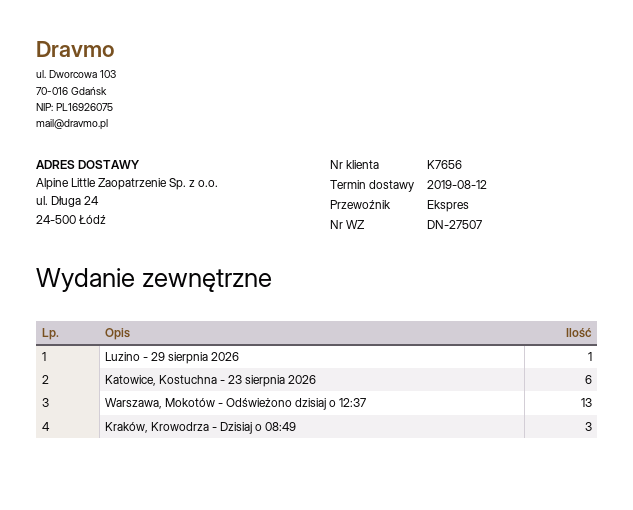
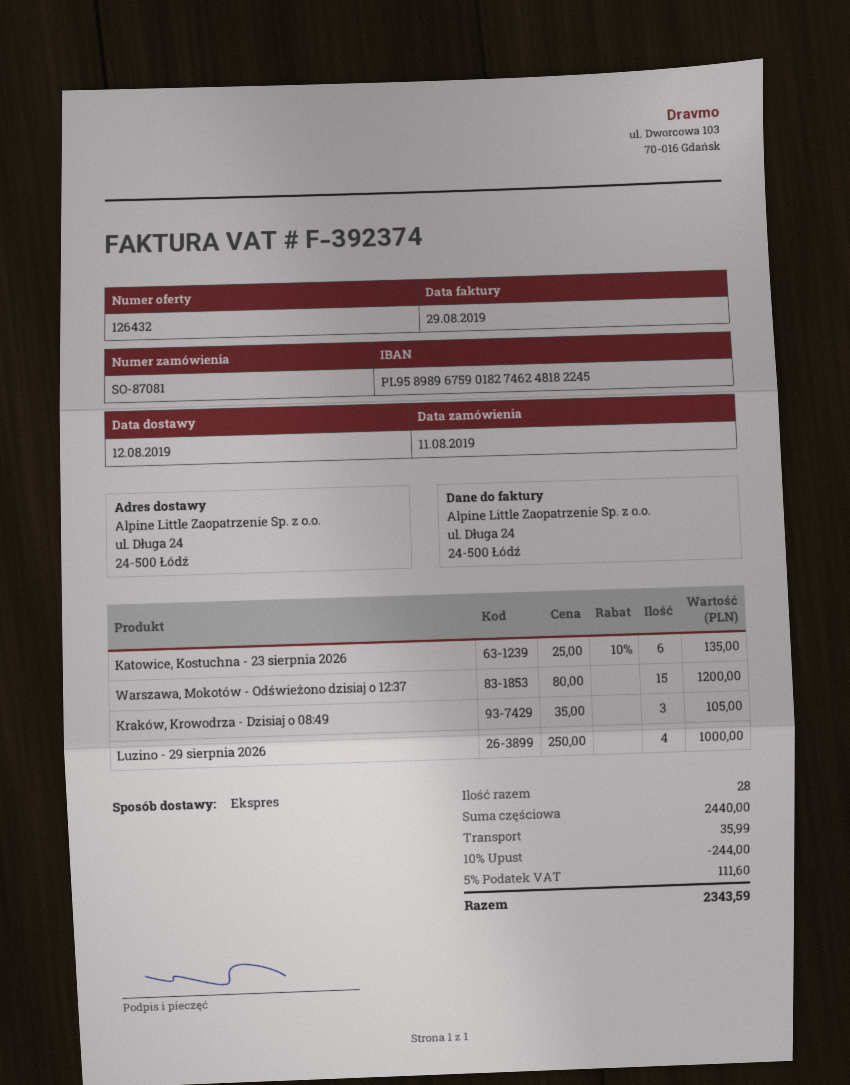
Luzino - 29 sierpnia 2026: 1 -> 4
Warszawa, Mokotów - Odświeżono dzisiaj o 12:37: 13 -> 15

